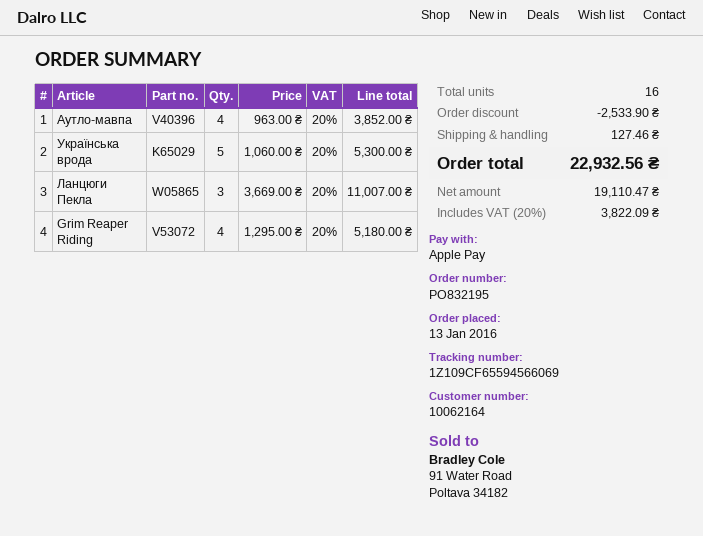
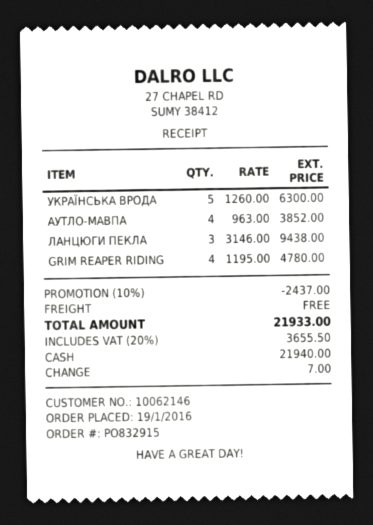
order number: PO832195 -> PO832915
order date: 2016-01-13 -> 2016-01-19
customer number: 10062164 -> 10062146
payment method: Apple Pay -> cash
Українська врода: 5 x 1060.00 = 5300.00 -> 5 x 1260.00 = 6300.00
Ланцюги Пекла: 3 x 3669.00 = 11007.00 -> 3 x 3146.00 = 9438.00
Grim Reaper Riding: 4 x 1295.00 = 5180.00 -> 4 x 1195.00 = 4780.00
discount: 2533.90 -> 2437.00
shipping: 127.46 -> 0.00
tax: 20% = 3822.09 -> 20% = 3655.50
total: 22932.56 -> 21933.00

